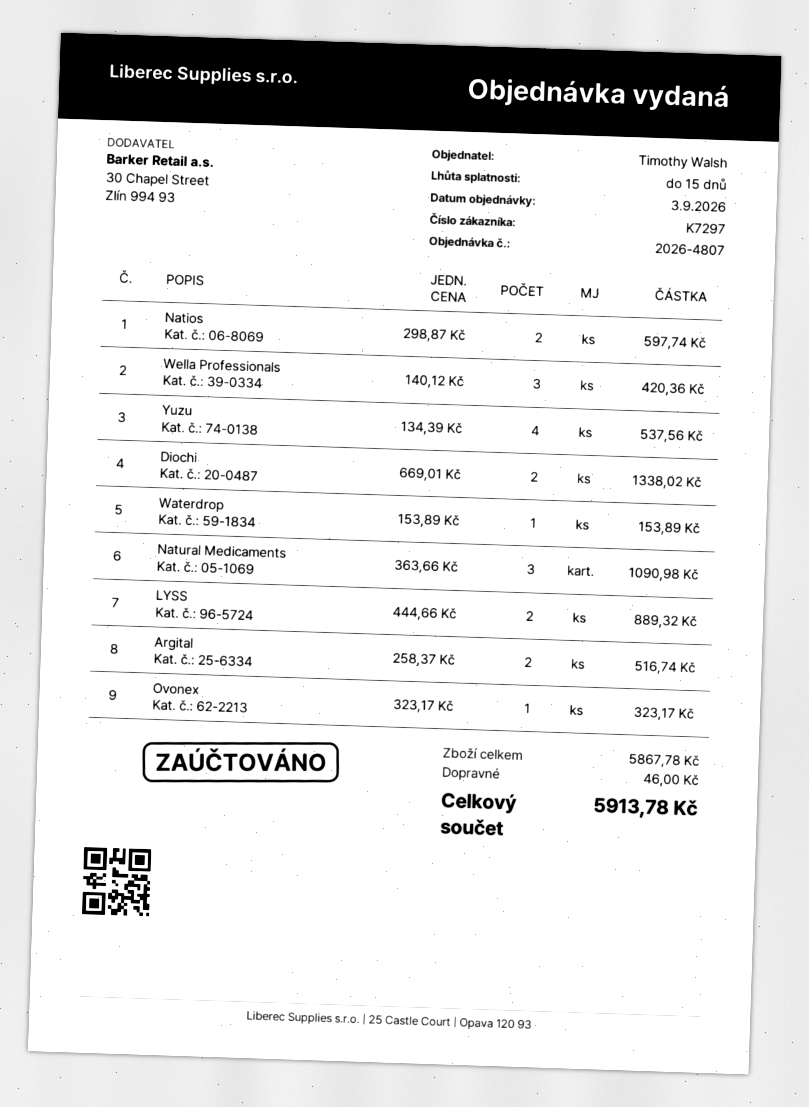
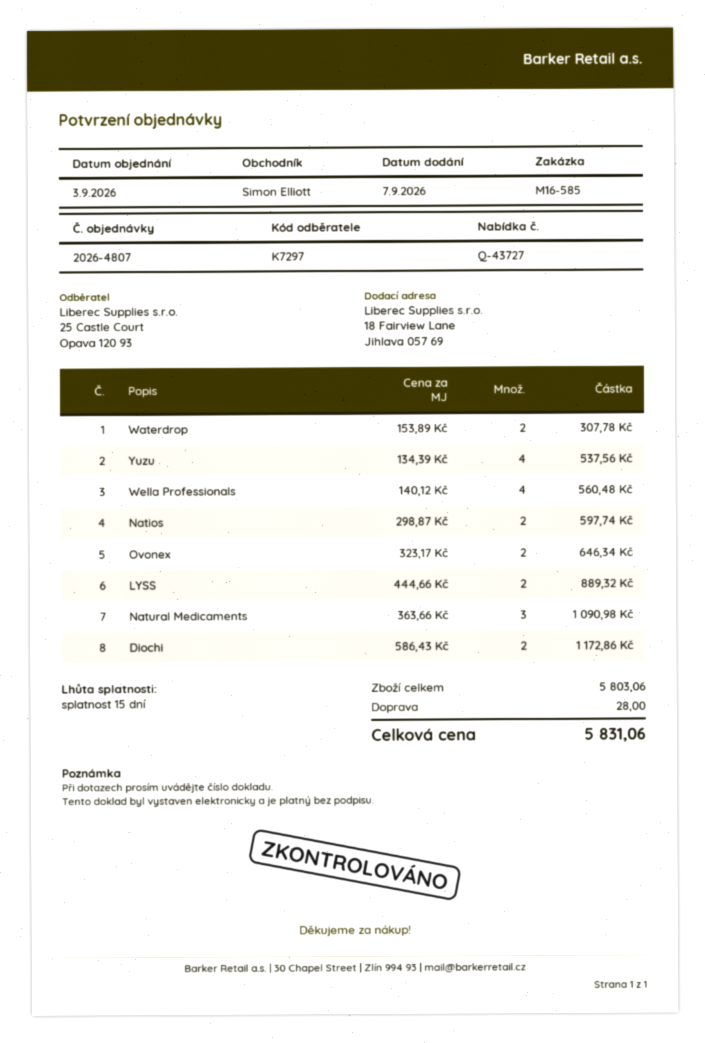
Wella Professionals: 3 x 140.12 = 420.36 -> 4 x 140.12 = 560.48
Diochi: 2 x 669.01 = 1338.02 -> 2 x 586.43 = 1172.86
Waterdrop: 1 x 153.89 = 153.89 -> 2 x 153.89 = 307.78
Argital: 2 x 258.37 = 516.74 -> none
Ovonex: 1 x 323.17 = 323.17 -> 2 x 323.17 = 646.34
subtotal: 5867.78 -> 5803.06
shipping: 46.00 -> 28.00
total: 5913.78 -> 5831.06

